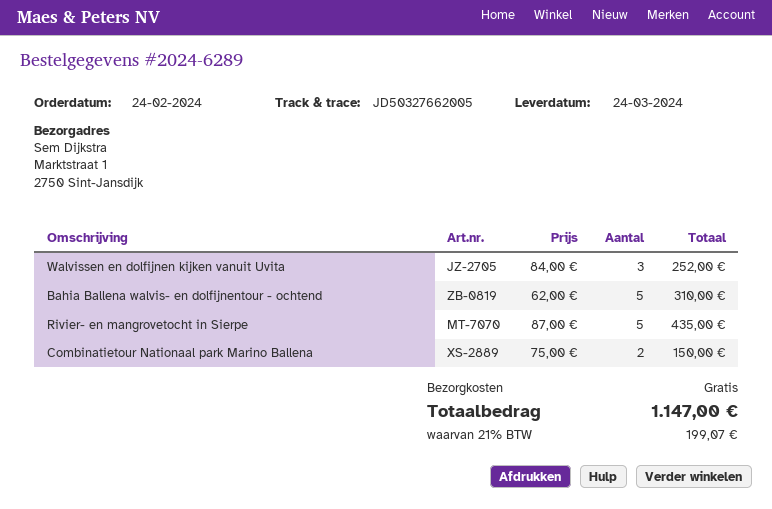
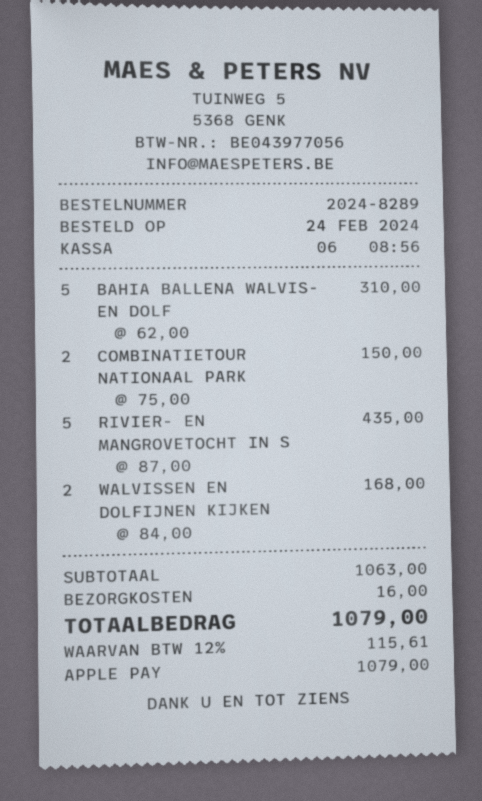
order number: 2024-6289 -> 2024-8289
Walvissen en dolfijnen kijken vanuit Uvita: 3 x 84.00 = 252.00 -> 2 x 84.00 = 168.00
shipping: 0.00 -> 16.00
tax: 21% = 199.07 -> 12% = 115.61
total: 1147.00 -> 1079.00

